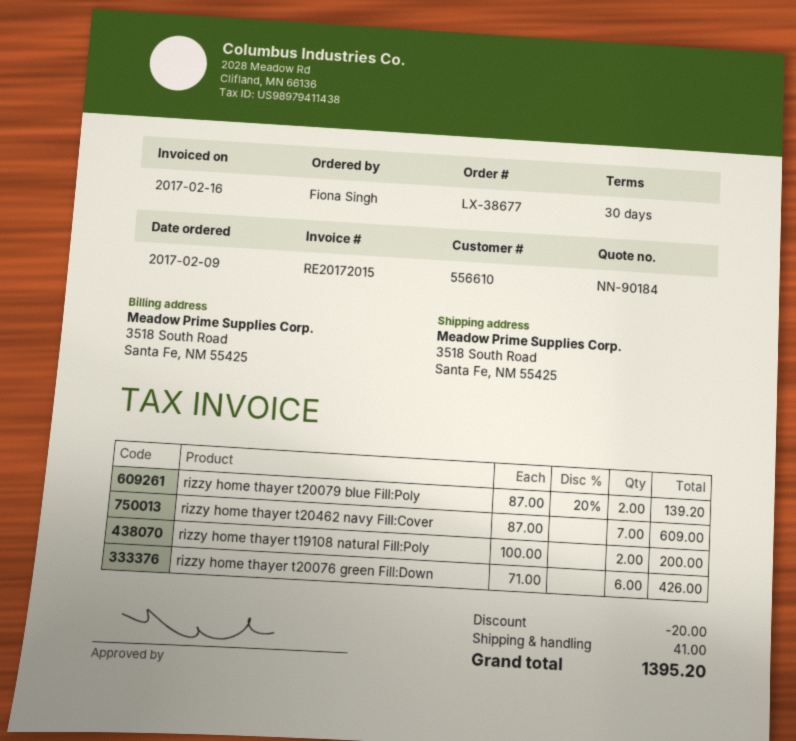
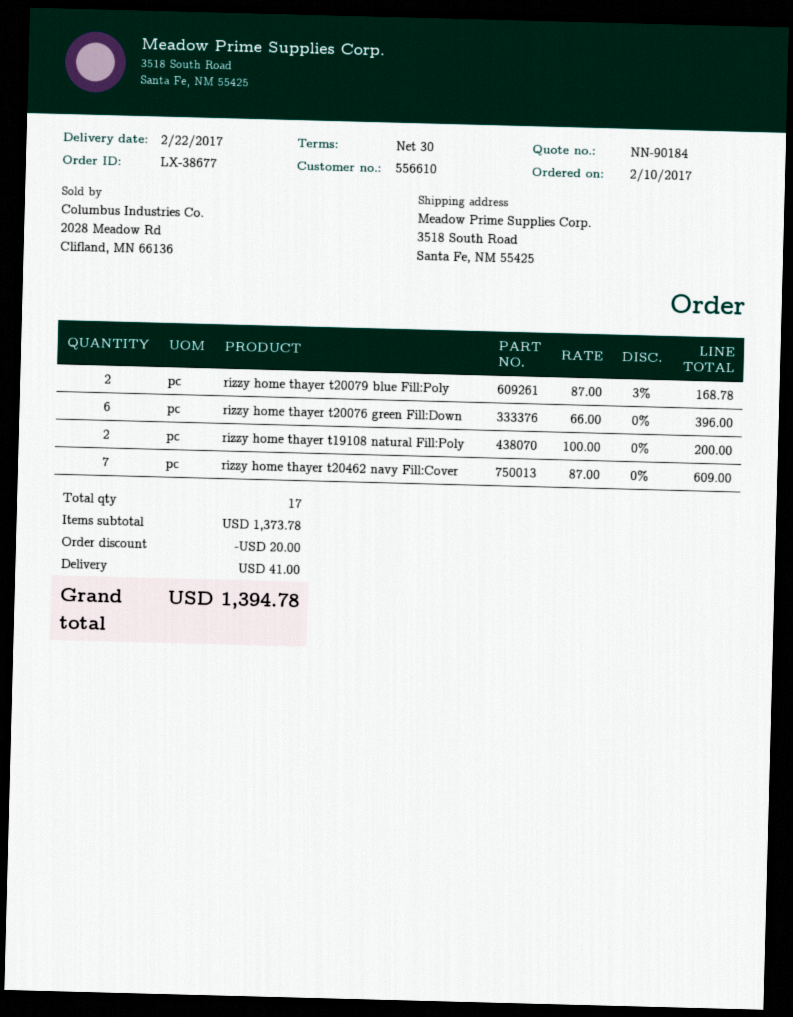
order date: 2017-02-09 -> 2017-02-10
rizzy home thayer t20079 blue Fill:Poly: 2 x 87.00 - 20% = 139.20 -> 2 x 87.00 - 3% = 168.78
rizzy home thayer t20076 green Fill:Down: 6 x 71.00 = 426.00 -> 6 x 66.00 = 396.00
total: 1395.20 -> 1394.78

